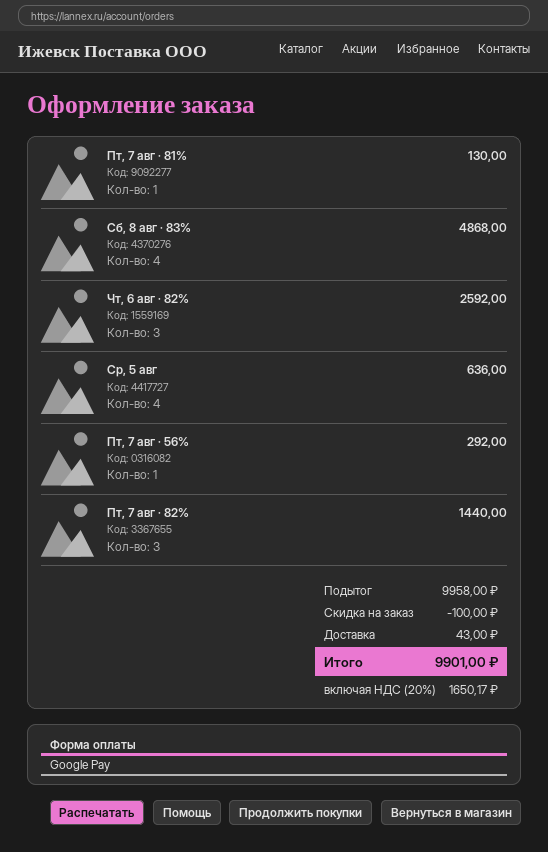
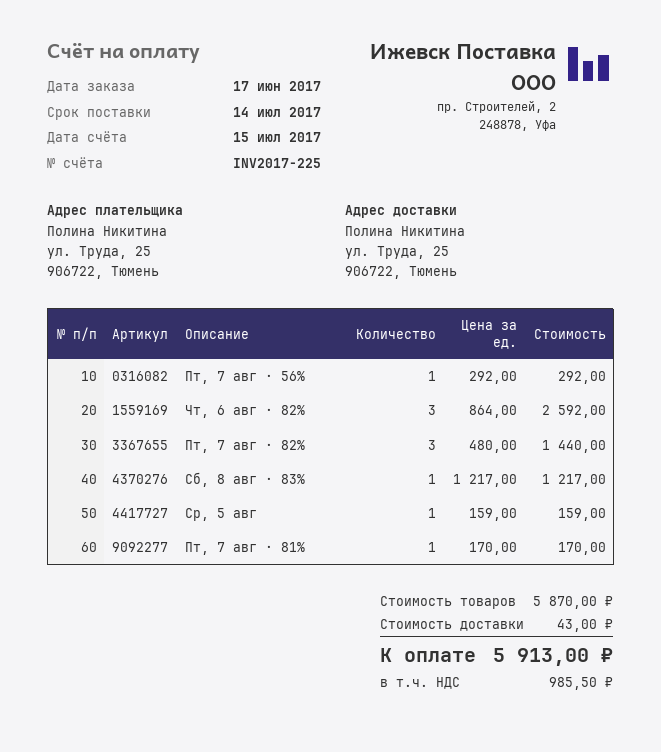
Пт, 7 авг · 81%: 1 for 130.00 -> 1 for 170.00
Сб, 8 авг · 83%: 4 for 4868.00 -> 1 for 1217.00
Ср, 5 авг: 4 for 636.00 -> 1 for 159.00
subtotal: 9958.00 -> 5870.00
discount: 100.00 -> none
tax: 1650.17 -> 985.50
total: 9901.00 -> 5913.00

